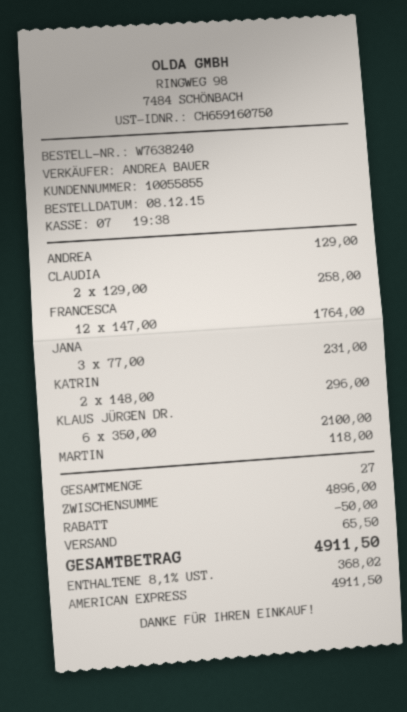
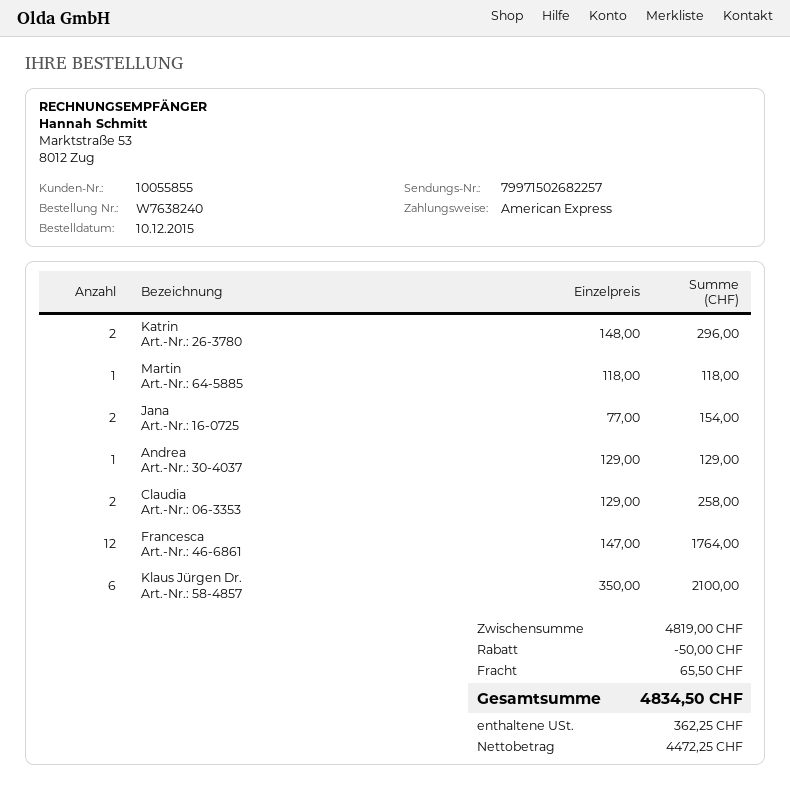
order date: 2015-12-08 -> 2015-12-10
JANA: 3 x 77.00 = 231.00 -> 2 x 77.00 = 154.00
subtotal: 4896.00 -> 4819.00
tax: 368.02 -> 362.25
total: 4911.50 -> 4834.50

